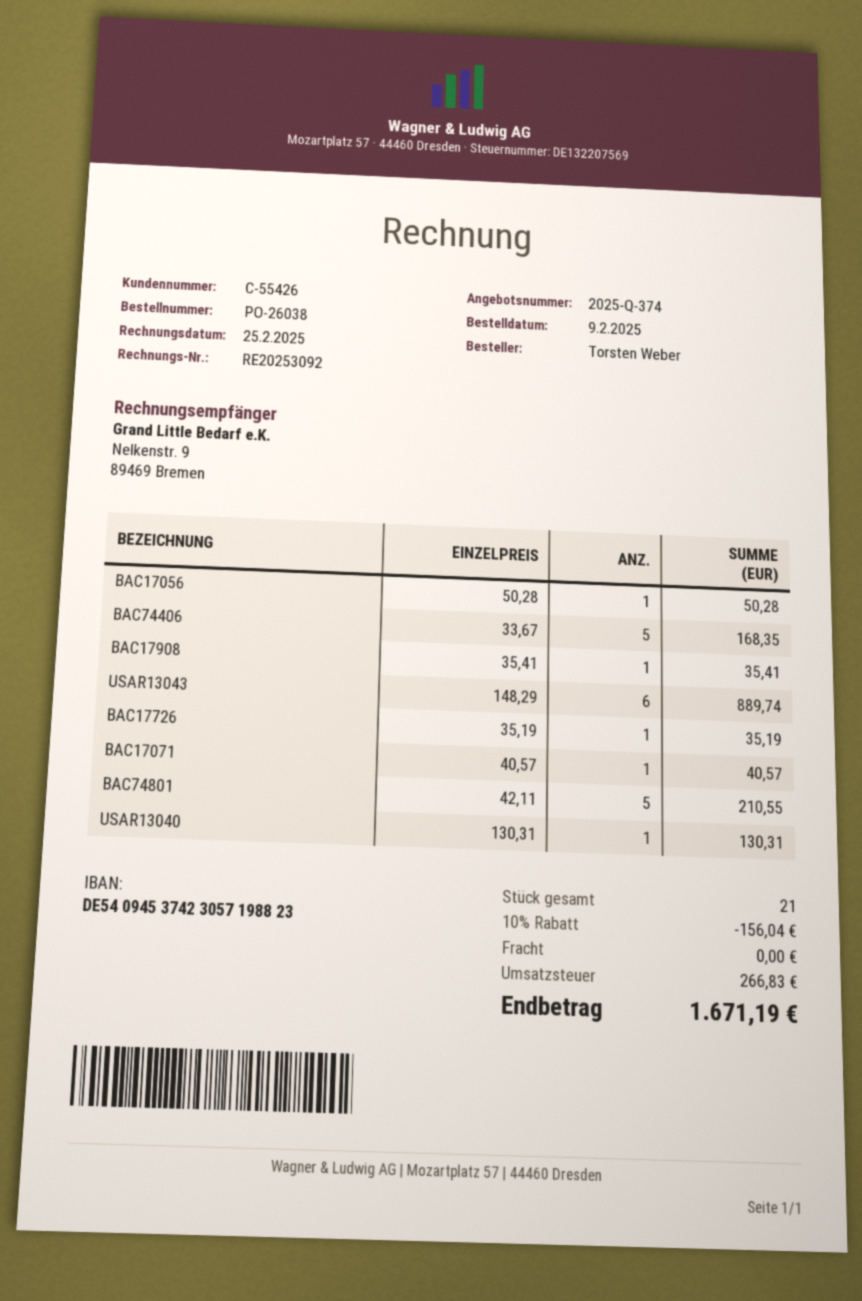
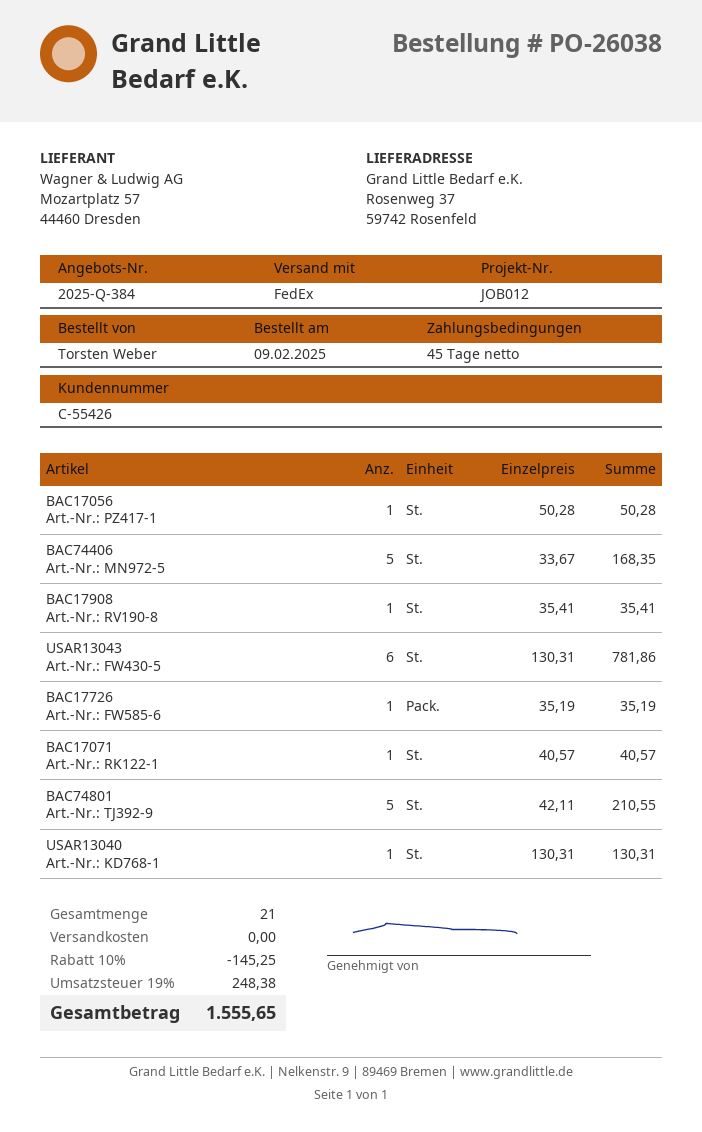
quote number: 2025-Q-374 -> 2025-Q-384
USAR13043: 6 x 148.29 = 889.74 -> 6 x 130.31 = 781.86
discount: 10% = 156.04 -> 10% = 145.25
tax: 266.83 -> 248.38
total: 1671.19 -> 1555.65

